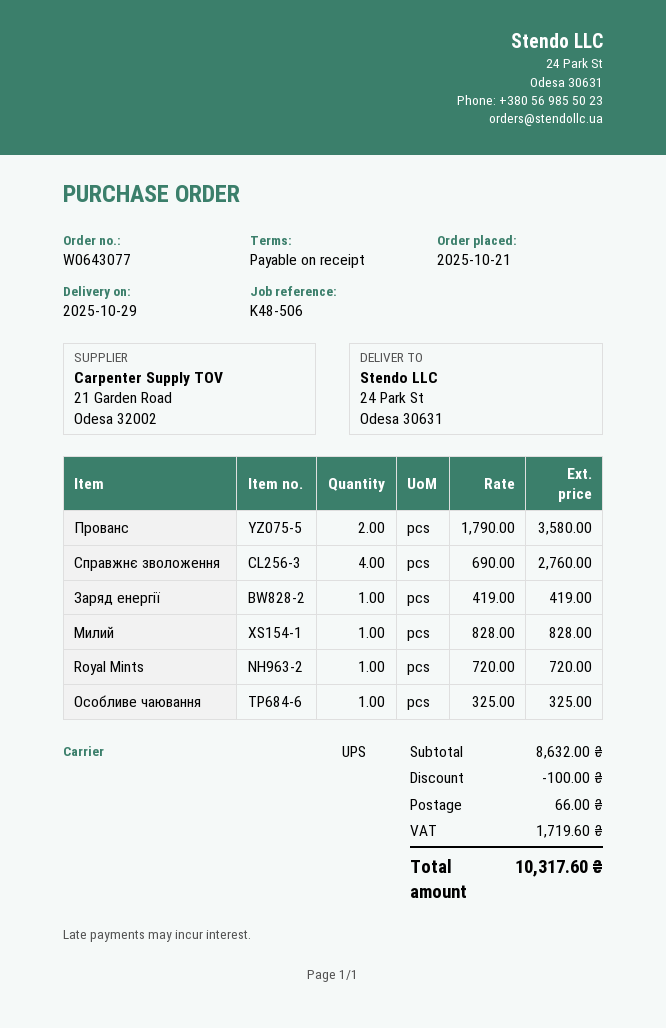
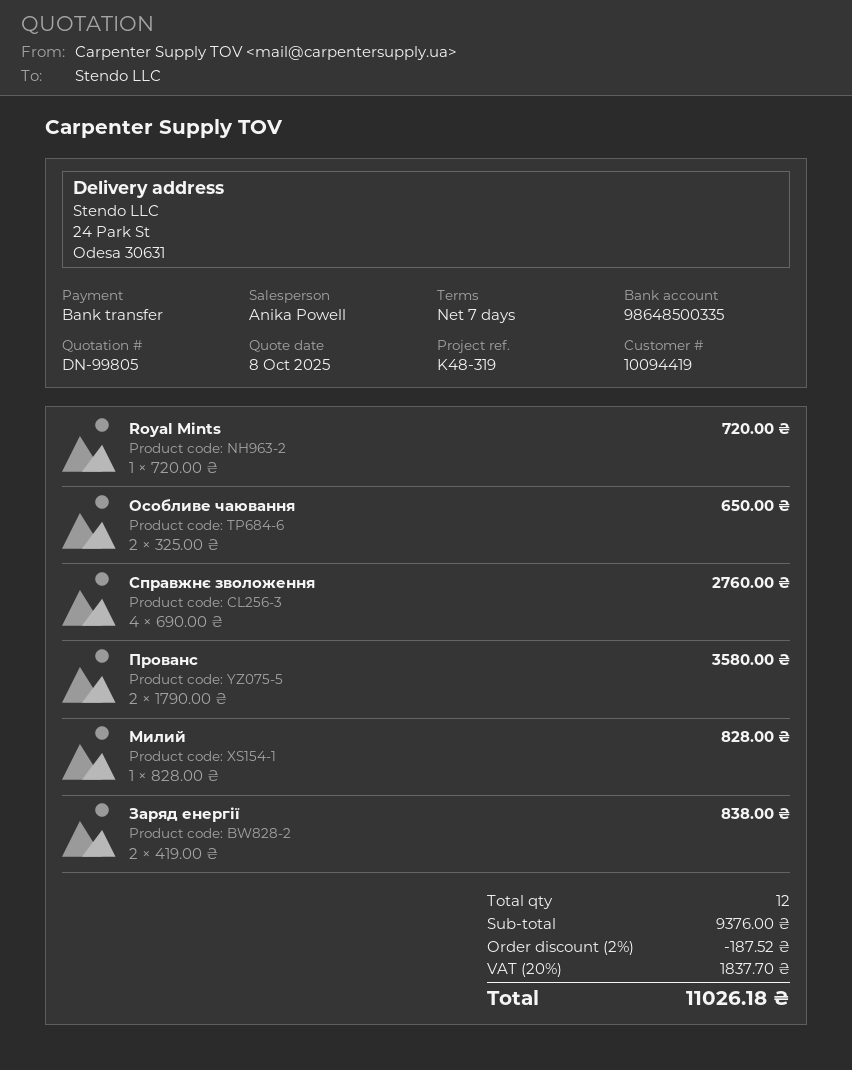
payment terms: on receipt -> 7 days
reference: K48-506 -> K48-319
Заряд енергії: 1 x 419.00 = 419.00 -> 2 x 419.00 = 838.00
Особливе чаювання: 1 x 325.00 = 325.00 -> 2 x 325.00 = 650.00
subtotal: 8632.00 -> 9376.00
discount: 100.00 -> 187.52
shipping: 66.00 -> none
tax: 1719.60 -> 1837.70
total: 10317.60 -> 11026.18

